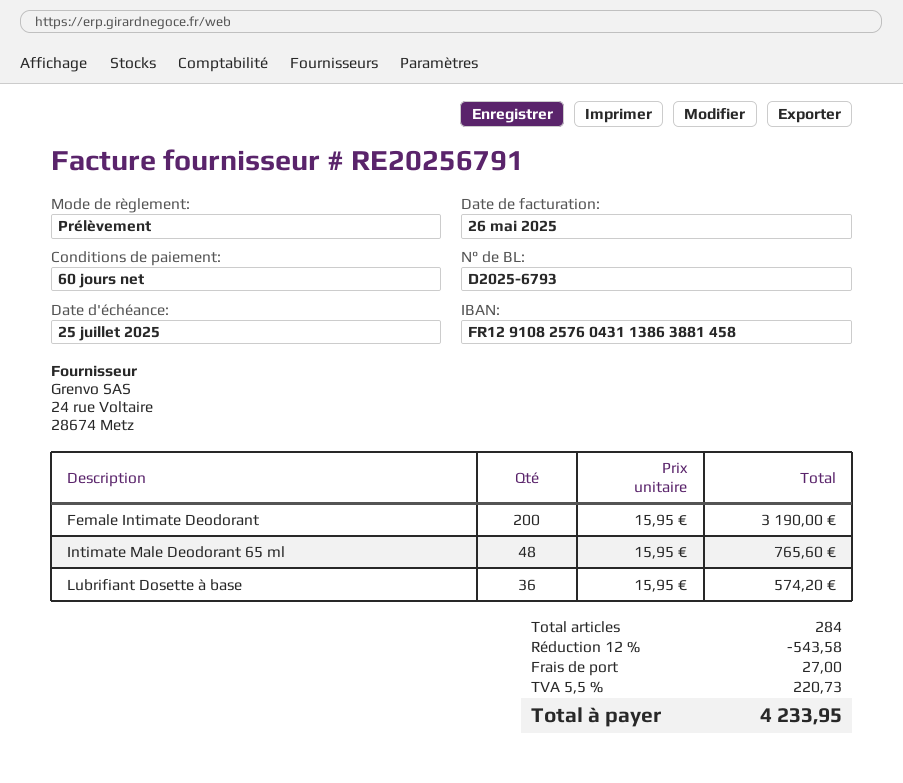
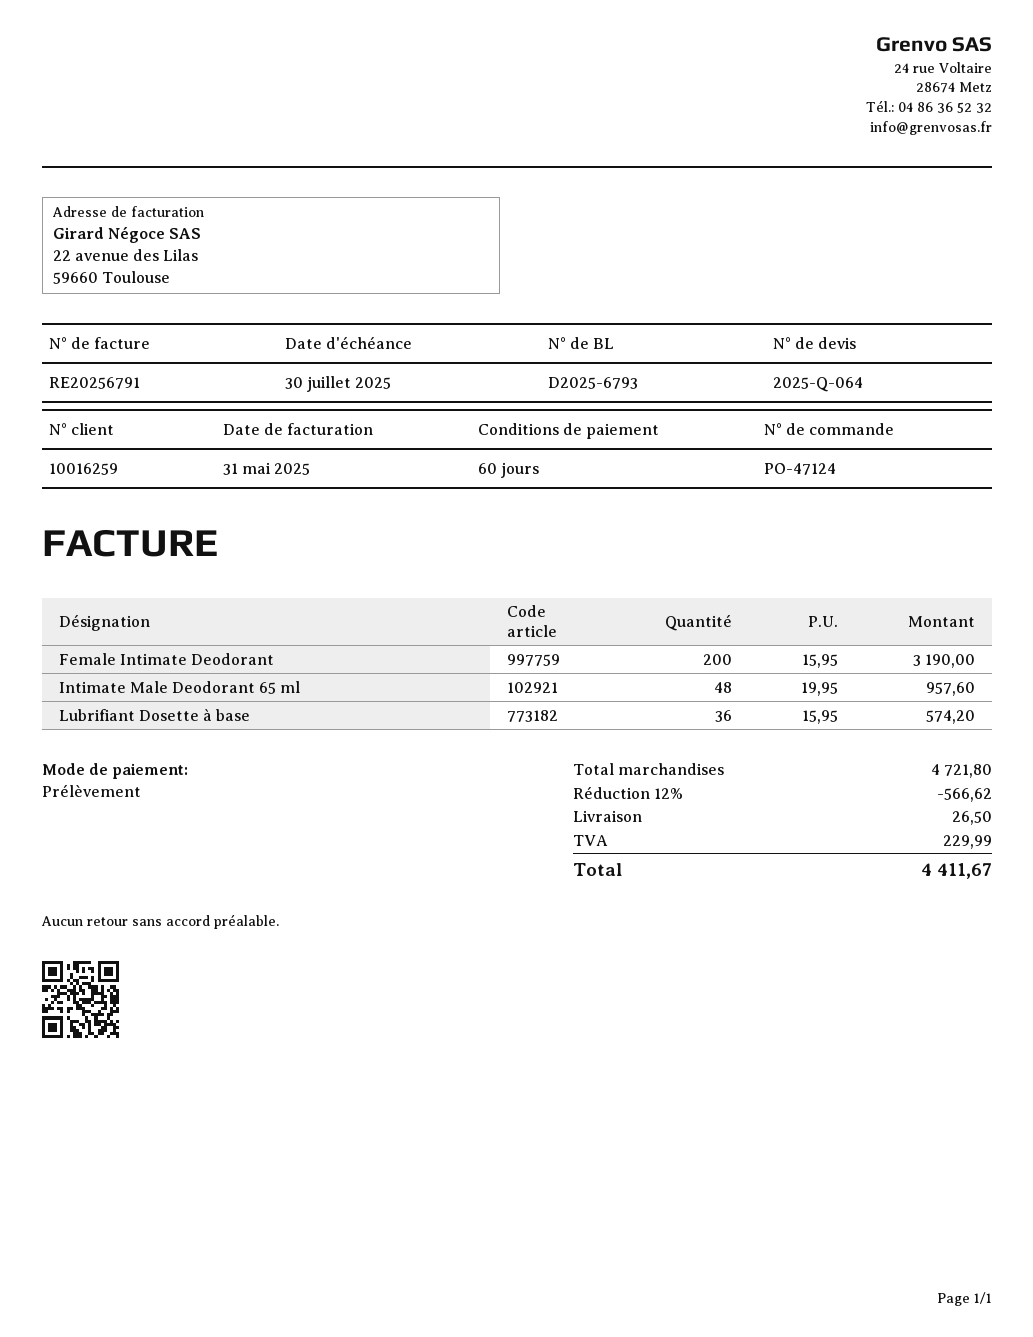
invoice date: 2025-05-26 -> 2025-05-31
due date: 2025-07-25 -> 2025-07-30
Intimate Male Deodorant 65 ml: 48 x 15.95 = 765.60 -> 48 x 19.95 = 957.60
discount: 12% = 543.58 -> 12% = 566.62
shipping: 27.00 -> 26.50
tax: 220.73 -> 229.99
total: 4233.95 -> 4411.67

